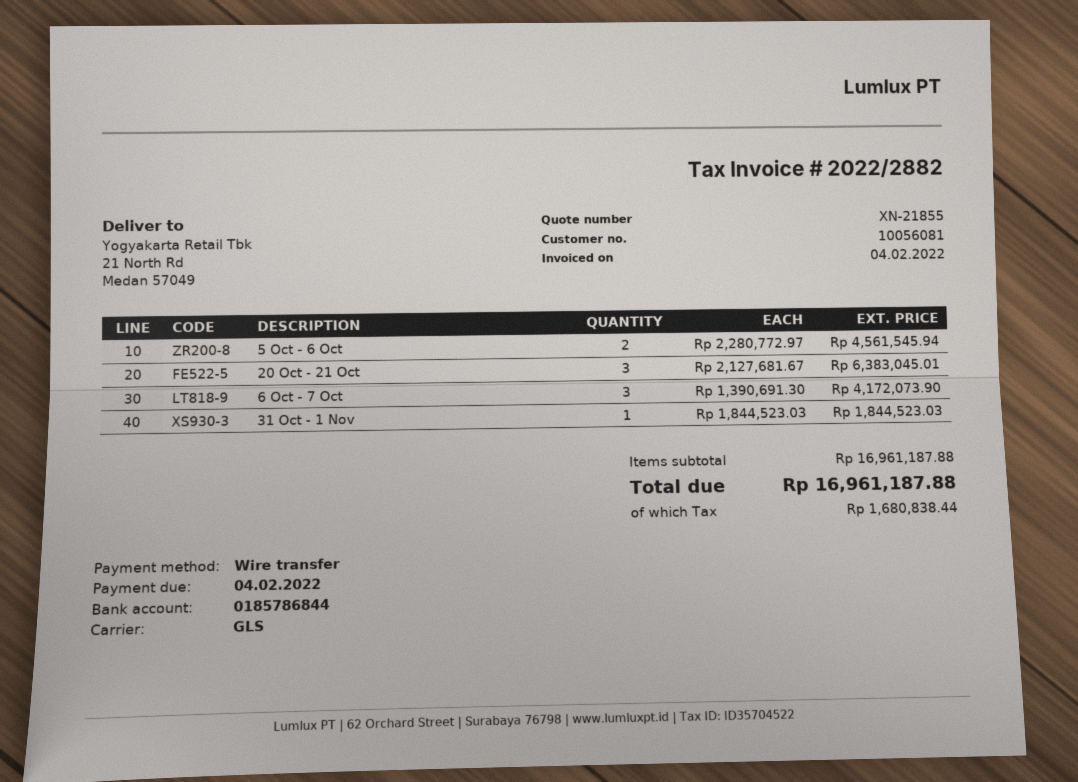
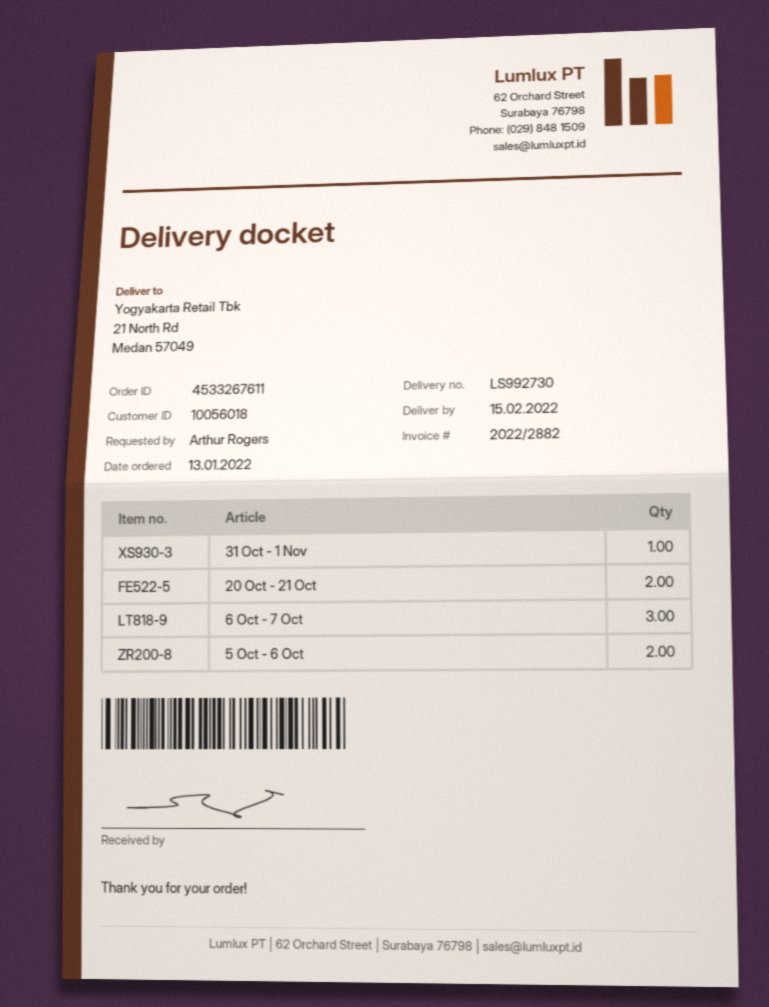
customer number: 10056081 -> 10056018
20 Oct - 21 Oct: 3 -> 2

